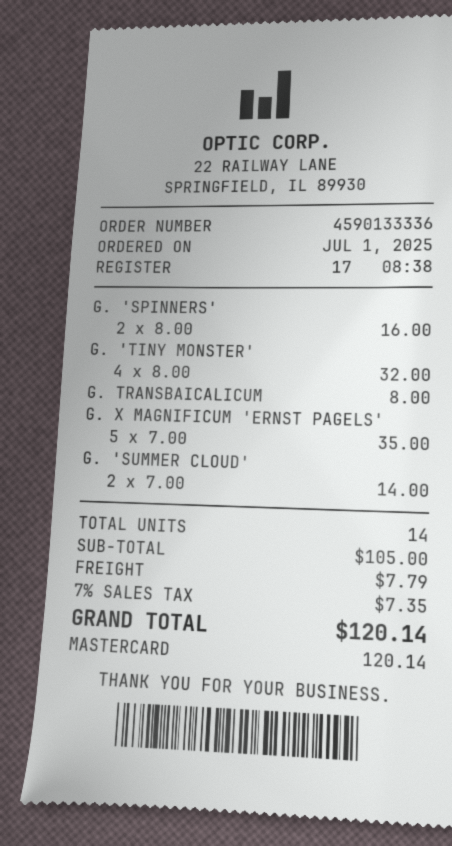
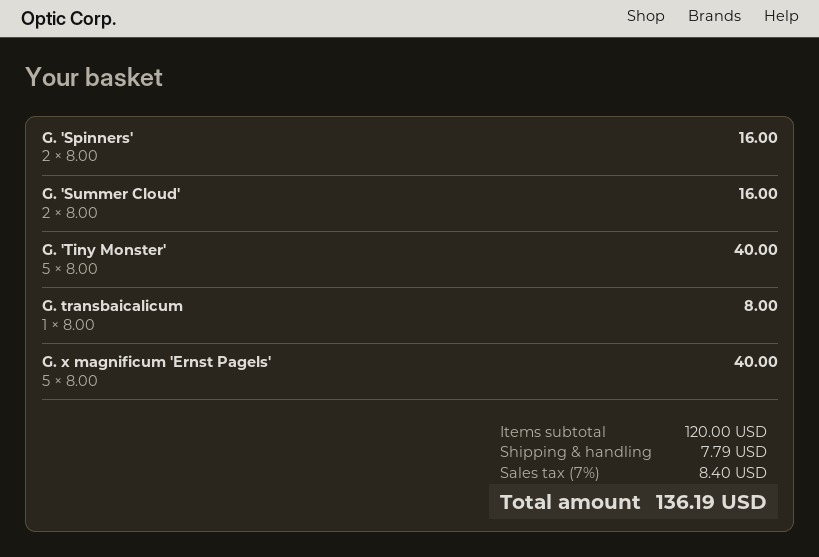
G. 'TINY MONSTER': 4 x 8.00 = 32.00 -> 5 x 8.00 = 40.00
G. X MAGNIFICUM 'ERNST PAGELS': 5 x 7.00 = 35.00 -> 5 x 8.00 = 40.00
G. 'SUMMER CLOUD': 2 x 7.00 = 14.00 -> 2 x 8.00 = 16.00
subtotal: 105.00 -> 120.00
tax: 7% = 7.35 -> 7% = 8.40
total: 120.14 -> 136.19

